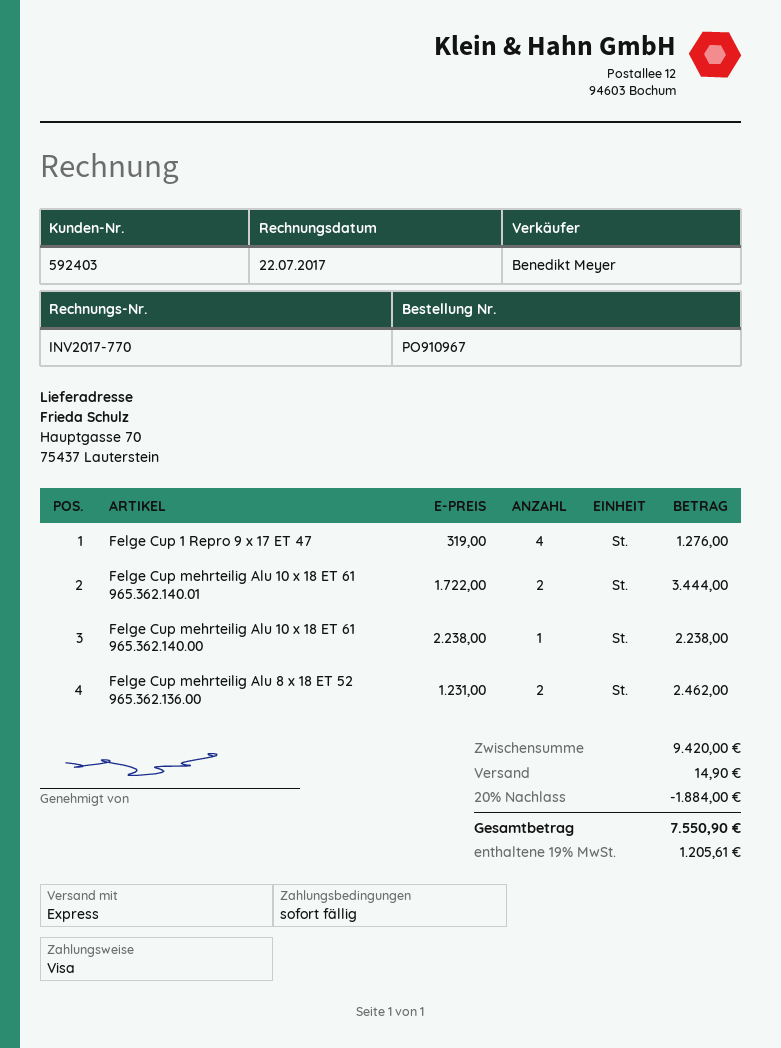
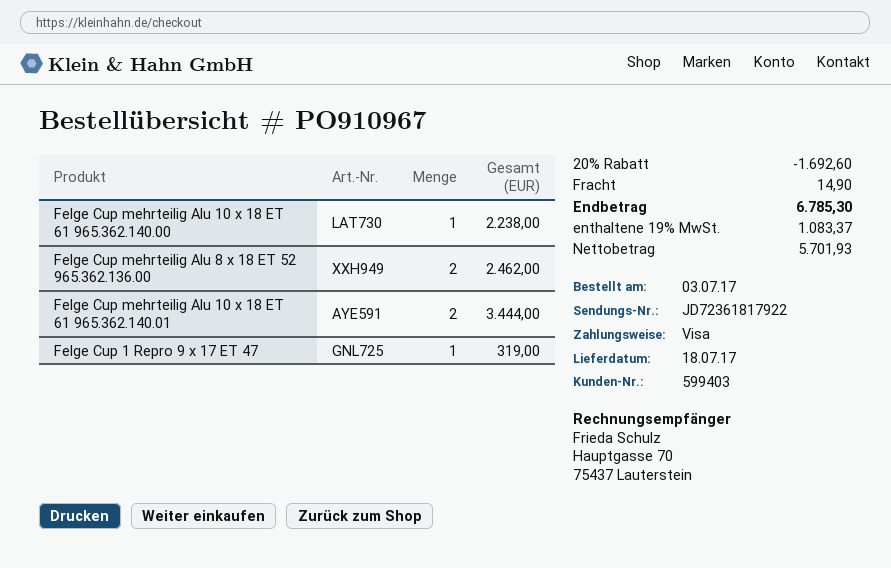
customer number: 592403 -> 599403
Felge Cup 1 Repro 9 x 17 ET 47: 4 for 1276.00 -> 1 for 319.00
discount: 20% = 1884.00 -> 20% = 1692.60
tax: 19% = 1205.61 -> 19% = 1083.37
total: 7550.90 -> 6785.30

